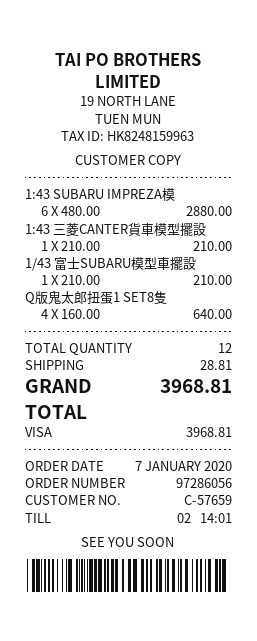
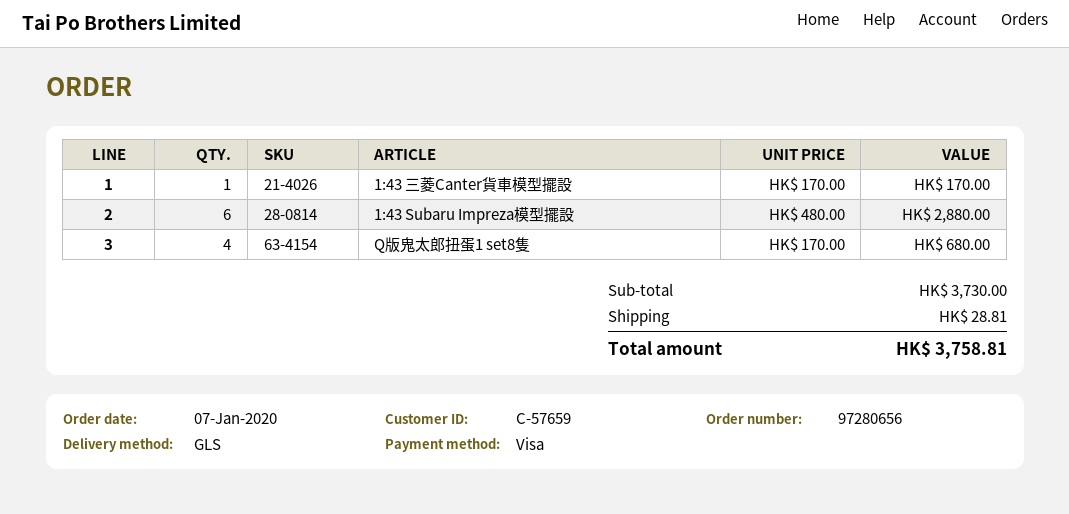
order number: 97286056 -> 97280656
1:43 三菱CANTER貨車模型擺設: 1 x 210.00 = 210.00 -> 1 x 170.00 = 170.00
1/43 富士SUBARU模型車擺設: 1 x 210.00 = 210.00 -> none
Q版鬼太郎扭蛋1 SET8隻: 4 x 160.00 = 640.00 -> 4 x 170.00 = 680.00
total: 3968.81 -> 3758.81

